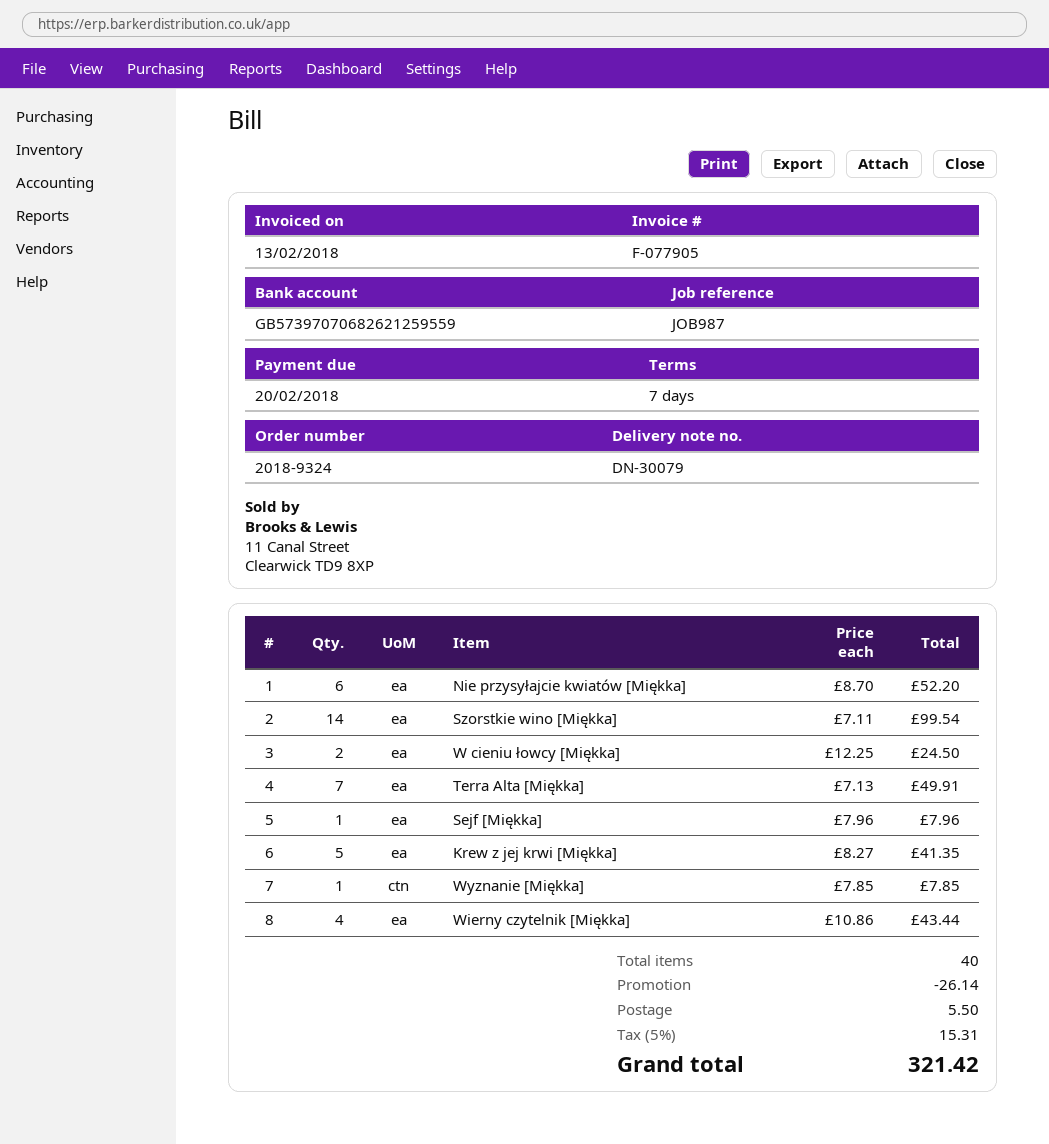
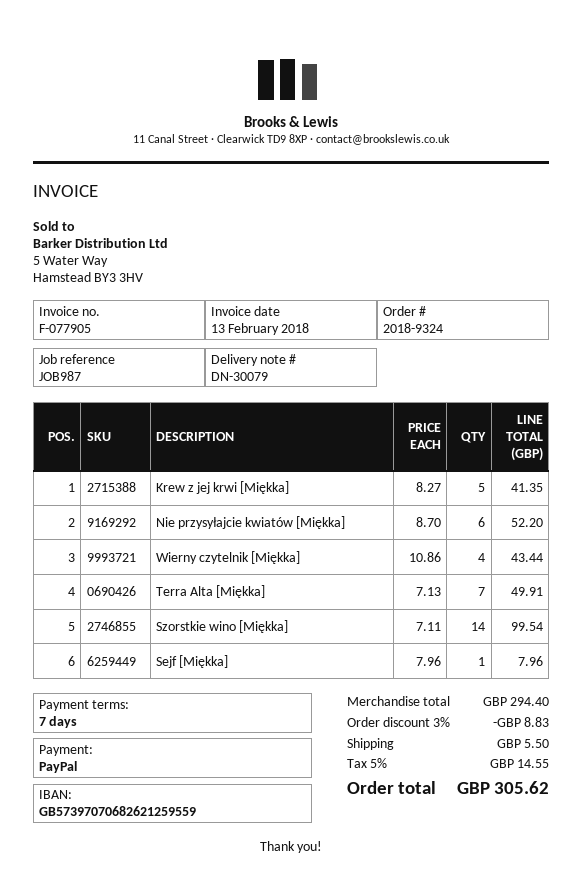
W cieniu łowcy [Miękka]: 2 x 12.25 = 24.50 -> none
Wyznanie [Miękka]: 1 x 7.85 = 7.85 -> none
discount: 26.14 -> 8.83
tax: 5% = 15.31 -> 5% = 14.55
total: 321.42 -> 305.62

